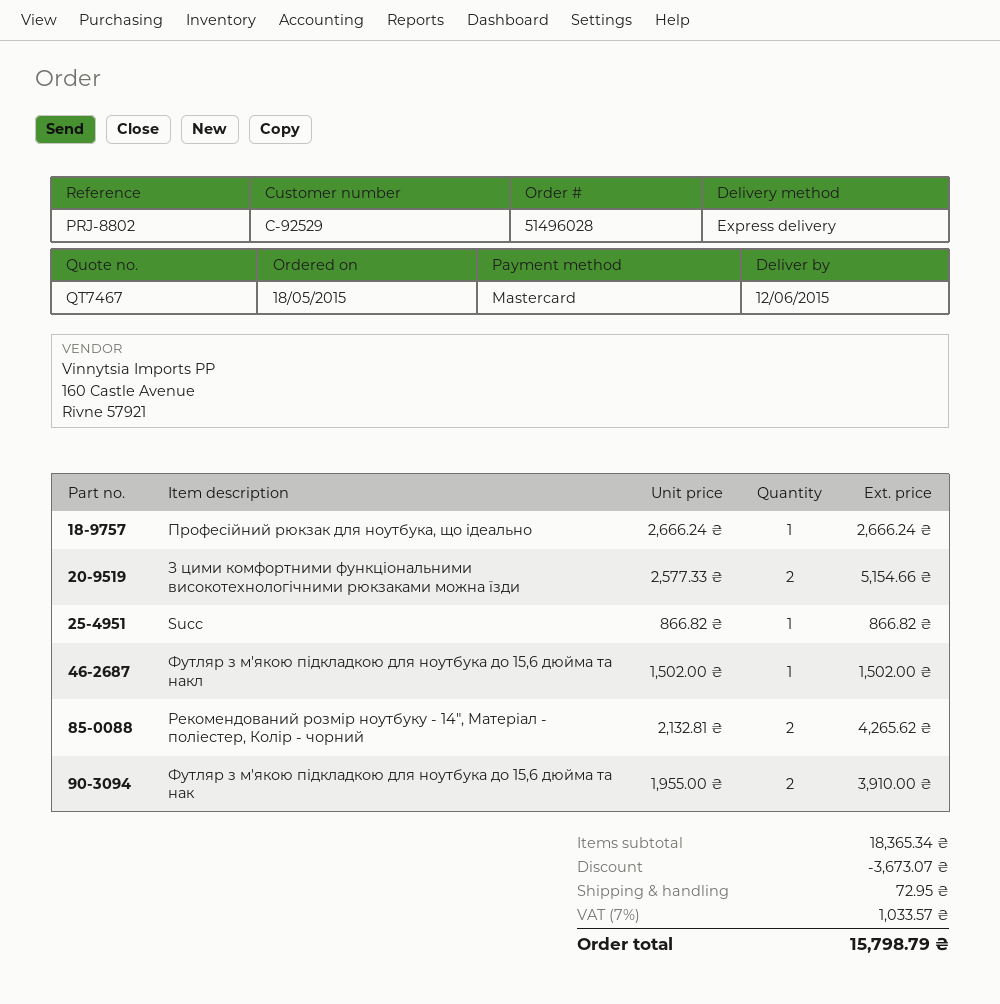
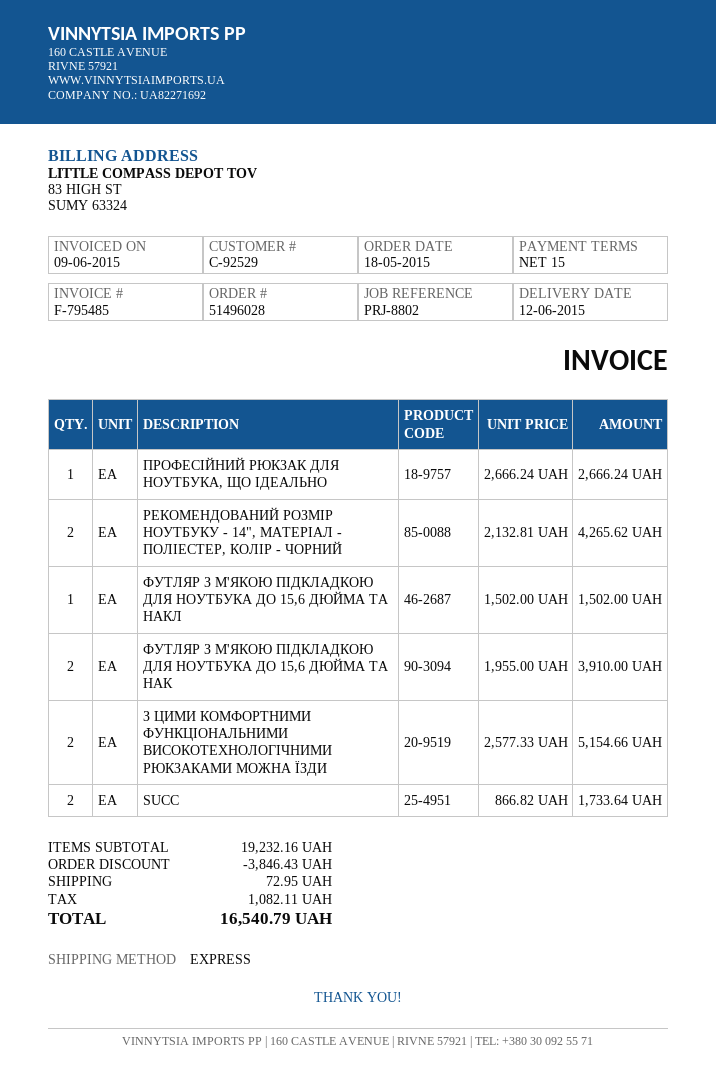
Succ: 1 x 866.82 = 866.82 -> 2 x 866.82 = 1733.64
subtotal: 18365.34 -> 19232.16
discount: 3673.07 -> 3846.43
tax: 1033.57 -> 1082.11
total: 15798.79 -> 16540.79

